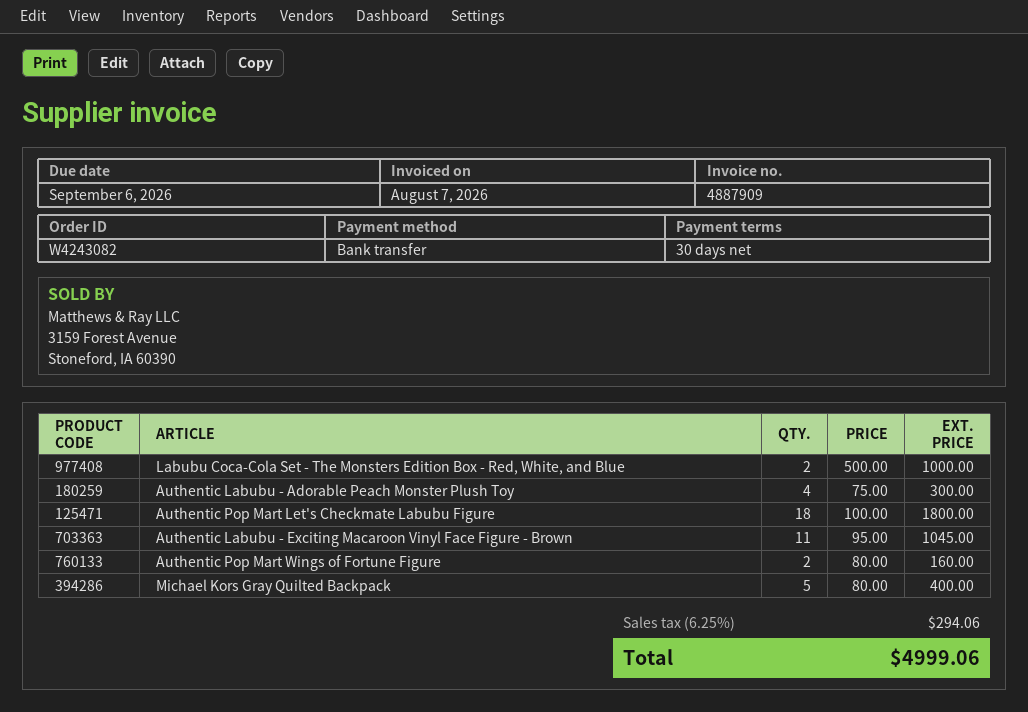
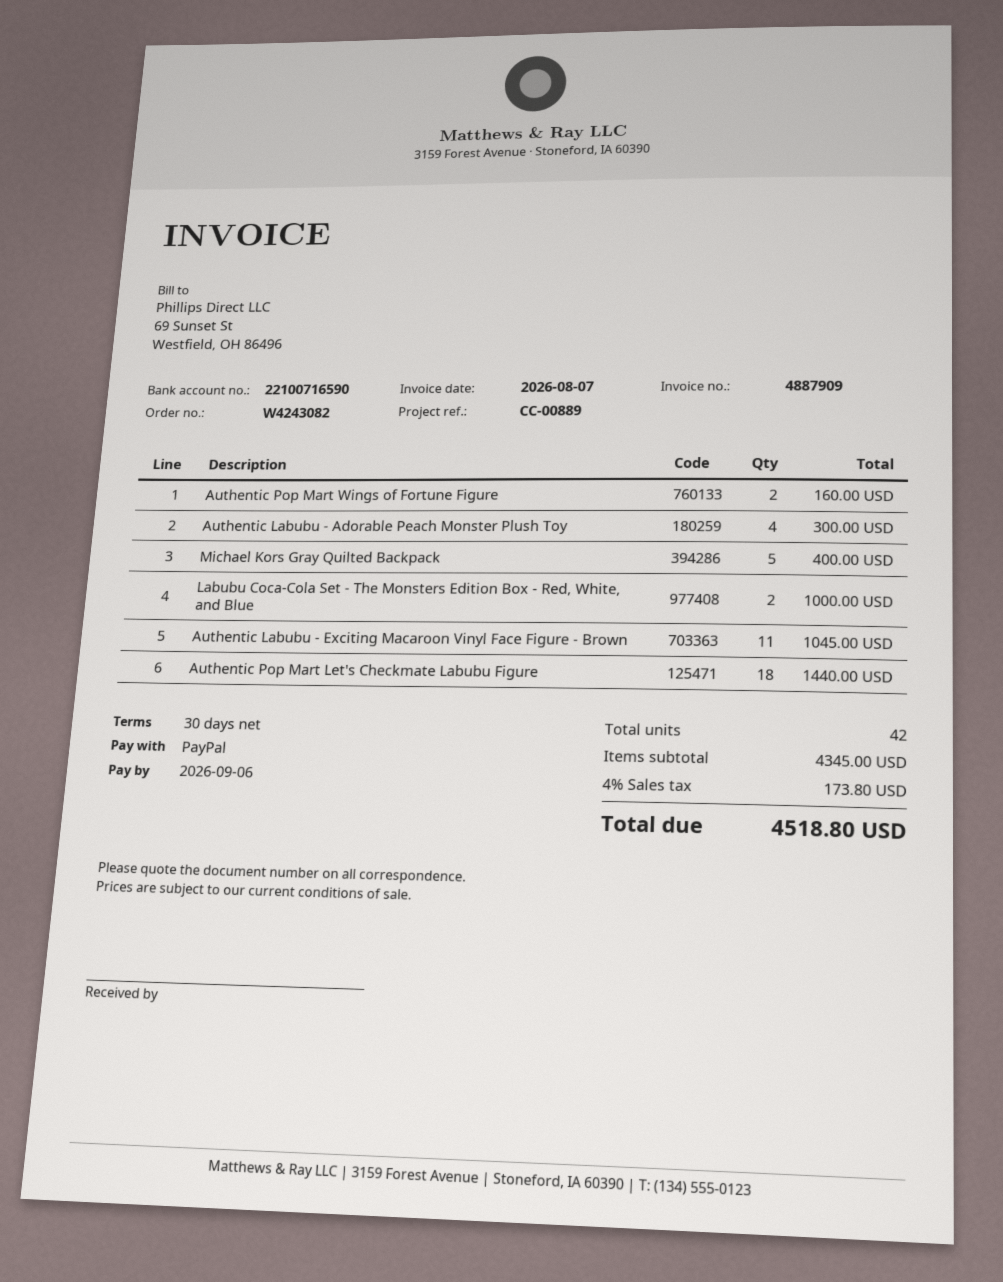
payment method: bank transfer -> PayPal
Authentic Pop Mart Let's Checkmate Labubu Figure: 18 for 1800.00 -> 18 for 1440.00
tax: 6.25% = 294.06 -> 4% = 173.80
total: 4999.06 -> 4518.80

